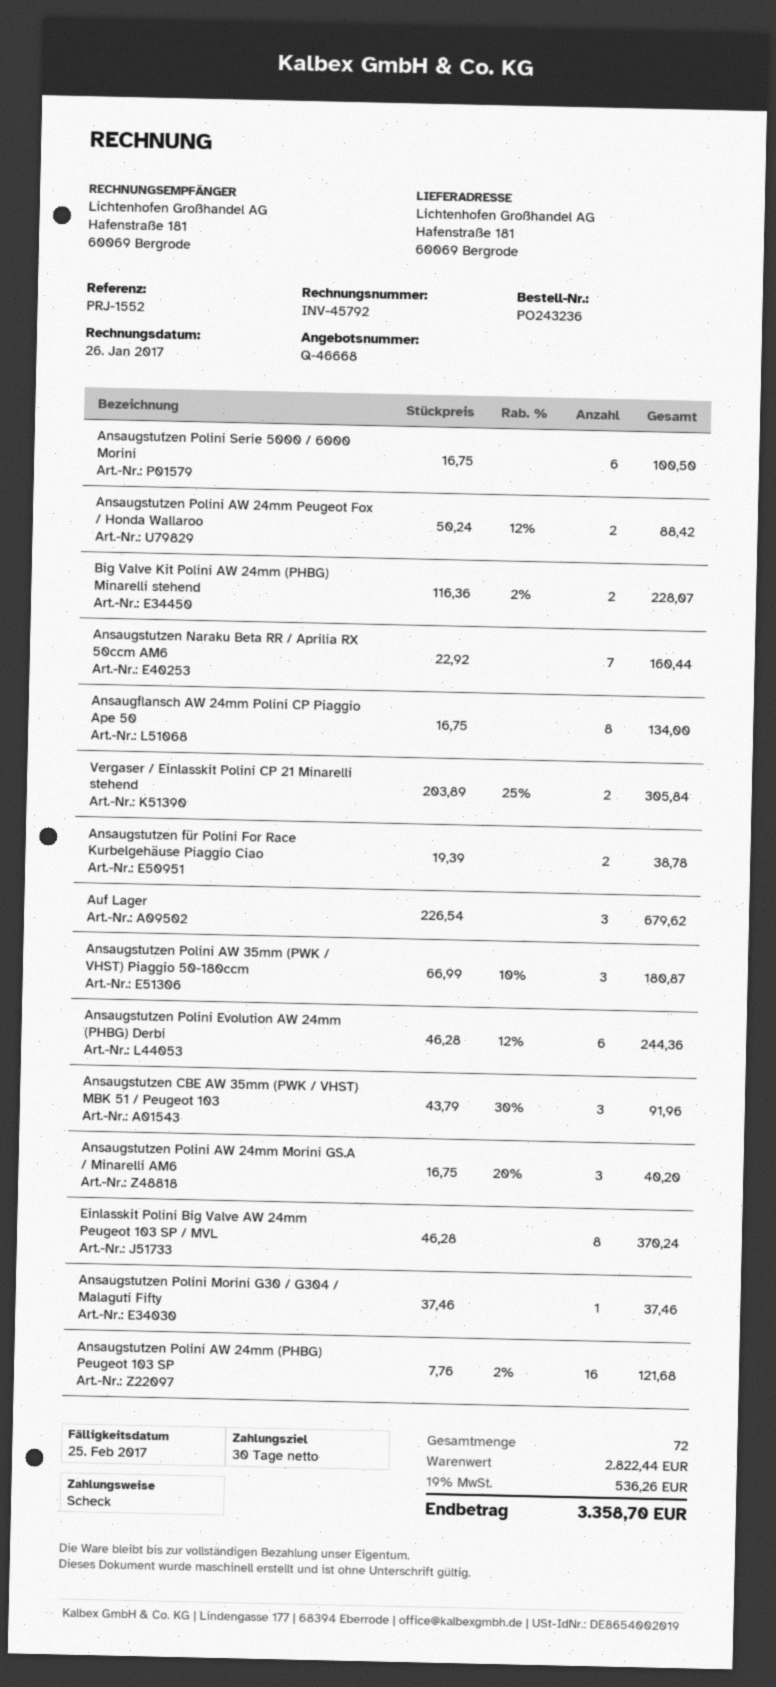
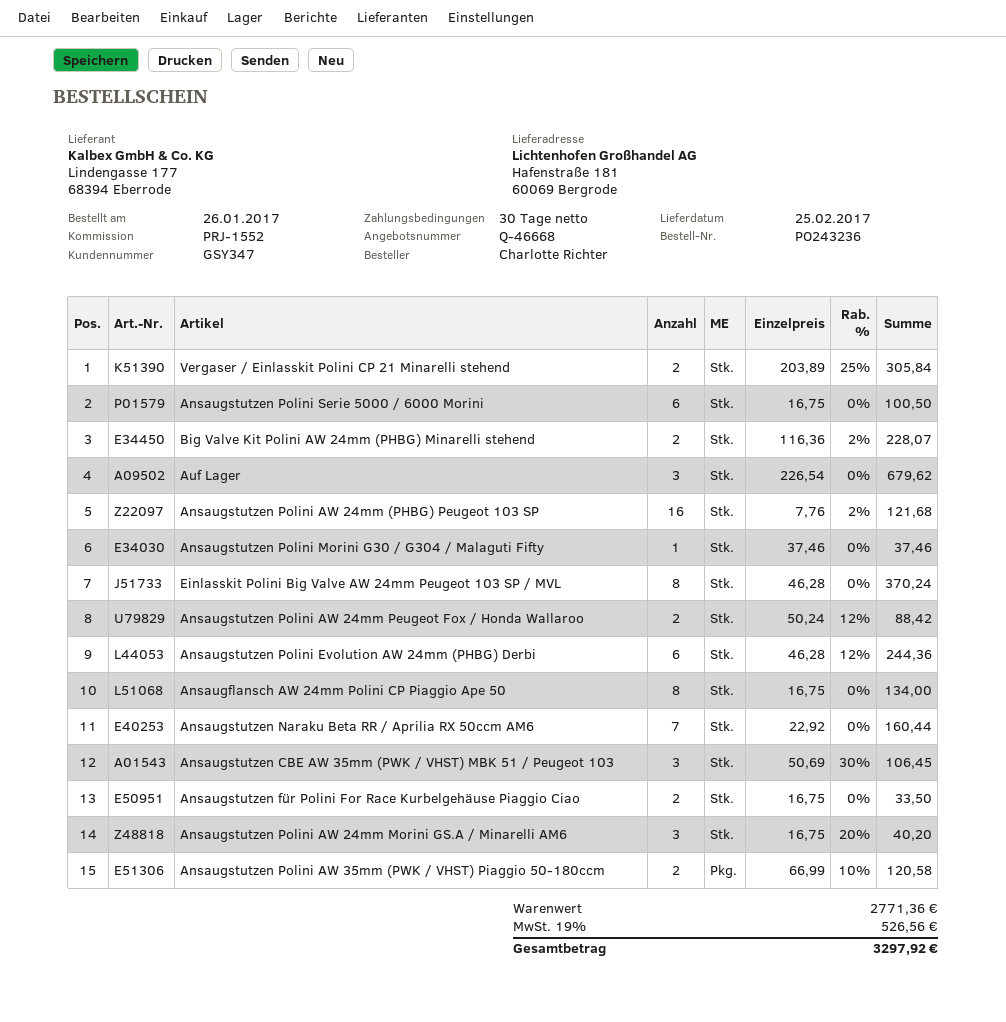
Ansaugstutzen für Polini For Race Kurbelgehäuse Piaggio Ciao: 2 x 19.39 = 38.78 -> 2 x 16.75 = 33.50
Ansaugstutzen Polini AW 35mm (PWK / VHST) Piaggio 50-180ccm: 3 x 66.99 - 10% = 180.87 -> 2 x 66.99 - 10% = 120.58
Ansaugstutzen CBE AW 35mm (PWK / VHST) MBK 51 / Peugeot 103: 3 x 43.79 - 30% = 91.96 -> 3 x 50.69 - 30% = 106.45
subtotal: 2822.44 -> 2771.36
tax: 19% = 536.26 -> 19% = 526.56
total: 3358.70 -> 3297.92

